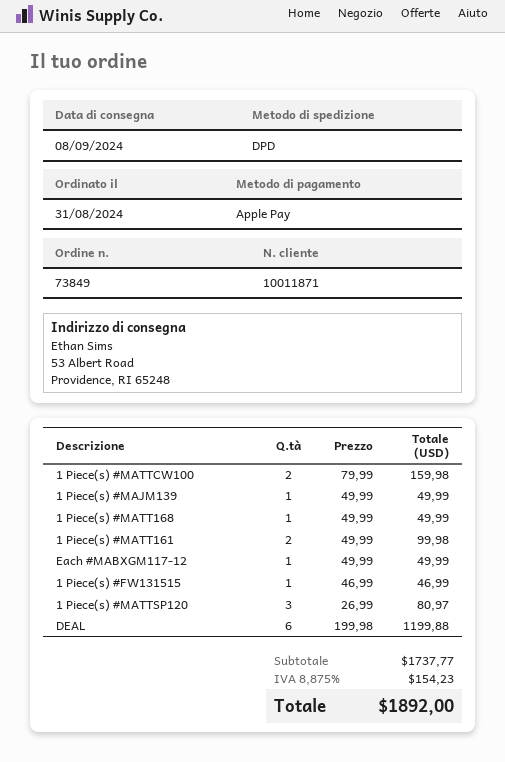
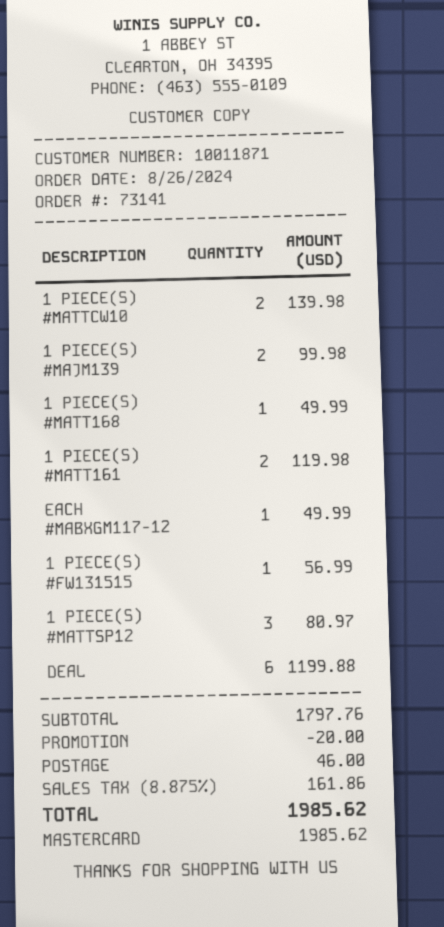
order number: 73849 -> 73141
order date: 2024-08-31 -> 2024-08-26
payment method: Apple Pay -> Mastercard
1 Piece(s) #MATTCW100: 2 for 159.98 -> 2 for 139.98
1 Piece(s) #MAJM139: 1 for 49.99 -> 2 for 99.98
1 Piece(s) #MATT161: 2 for 99.98 -> 2 for 119.98
1 Piece(s) #FW131515: 1 for 46.99 -> 1 for 56.99
subtotal: 1737.77 -> 1797.76
discount: none -> 20.00
shipping: none -> 46.00
tax: 8.875% = 154.23 -> 8.875% = 161.86
total: 1892.00 -> 1985.62

